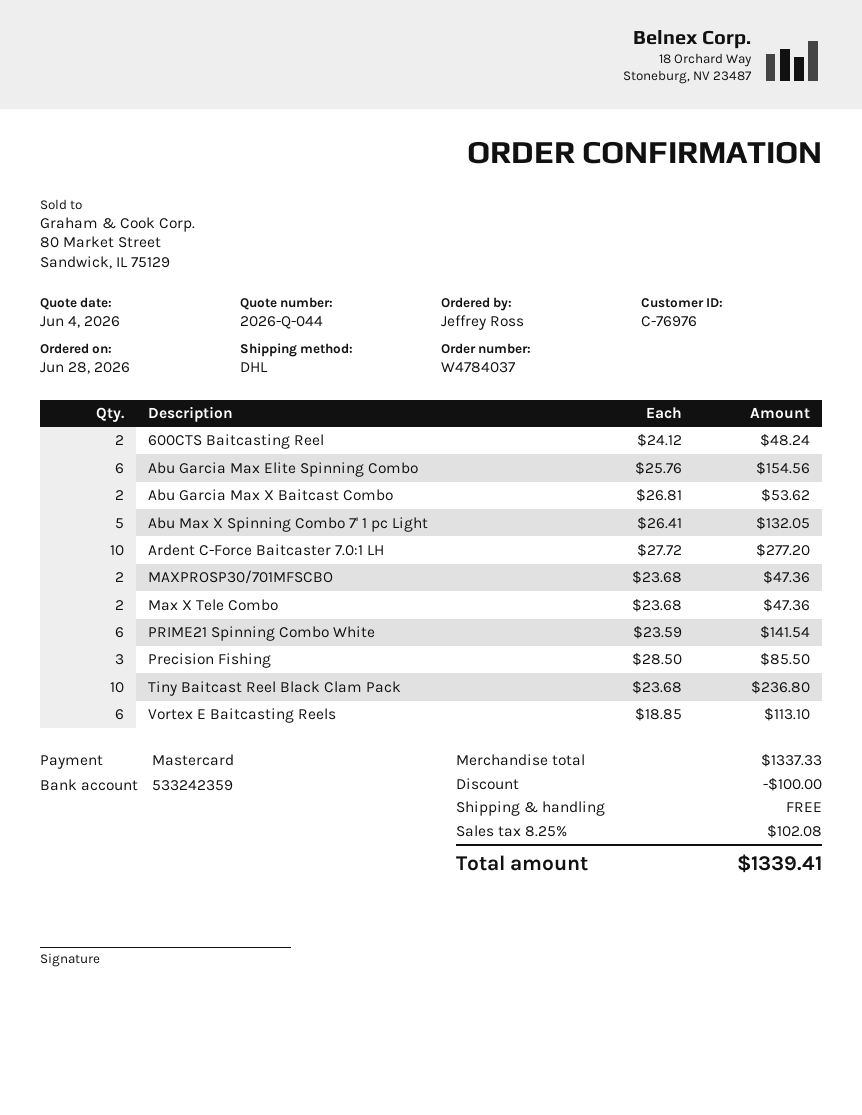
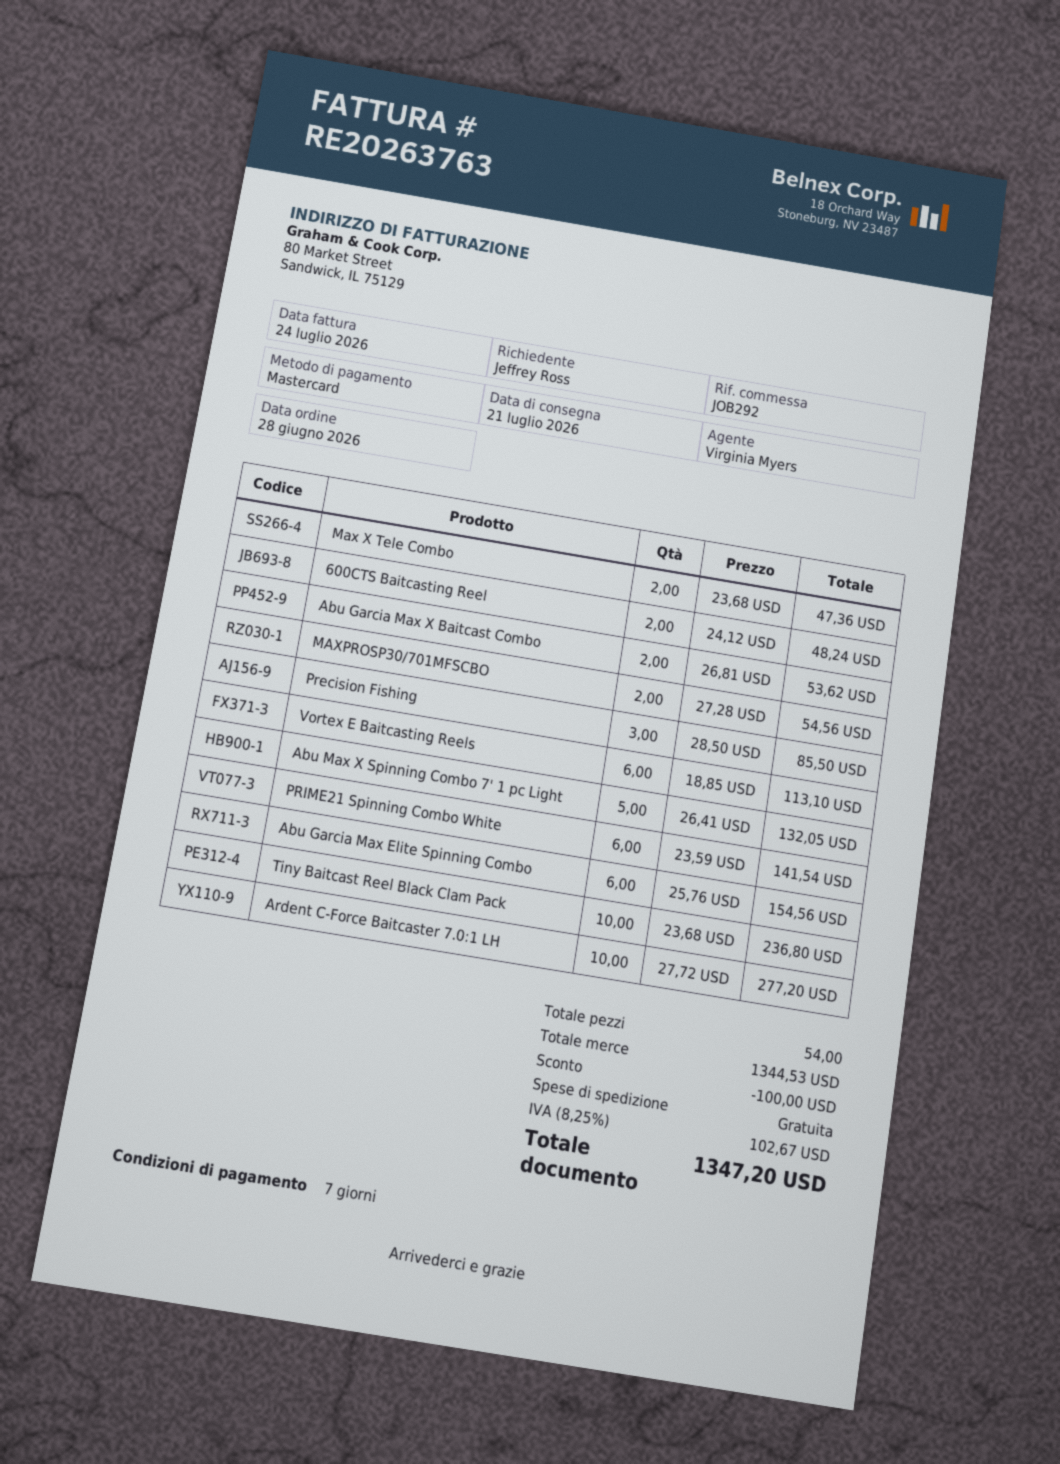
MAXPROSP30/701MFSCBO: 2 x 23.68 = 47.36 -> 2 x 27.28 = 54.56
subtotal: 1337.33 -> 1344.53
tax: 8.25% = 102.08 -> 8.25% = 102.67
total: 1339.41 -> 1347.20

